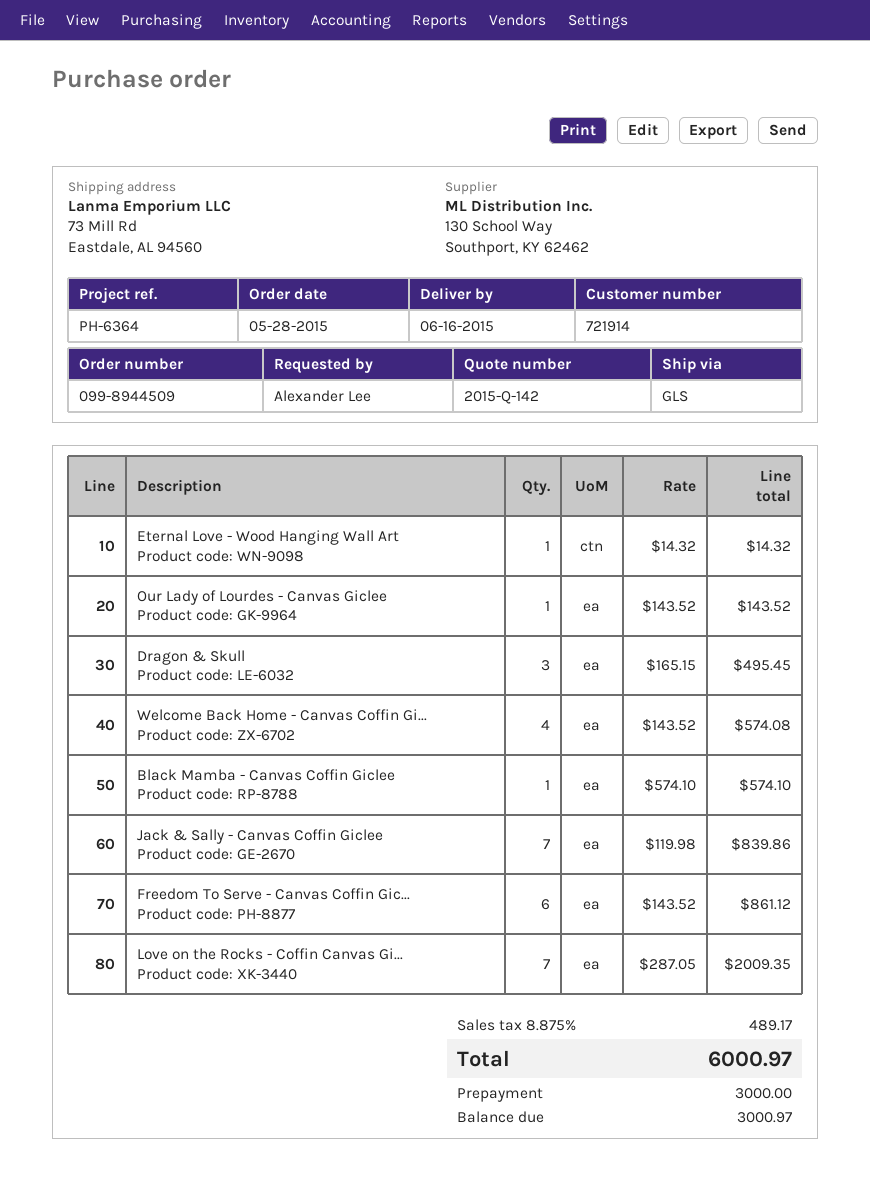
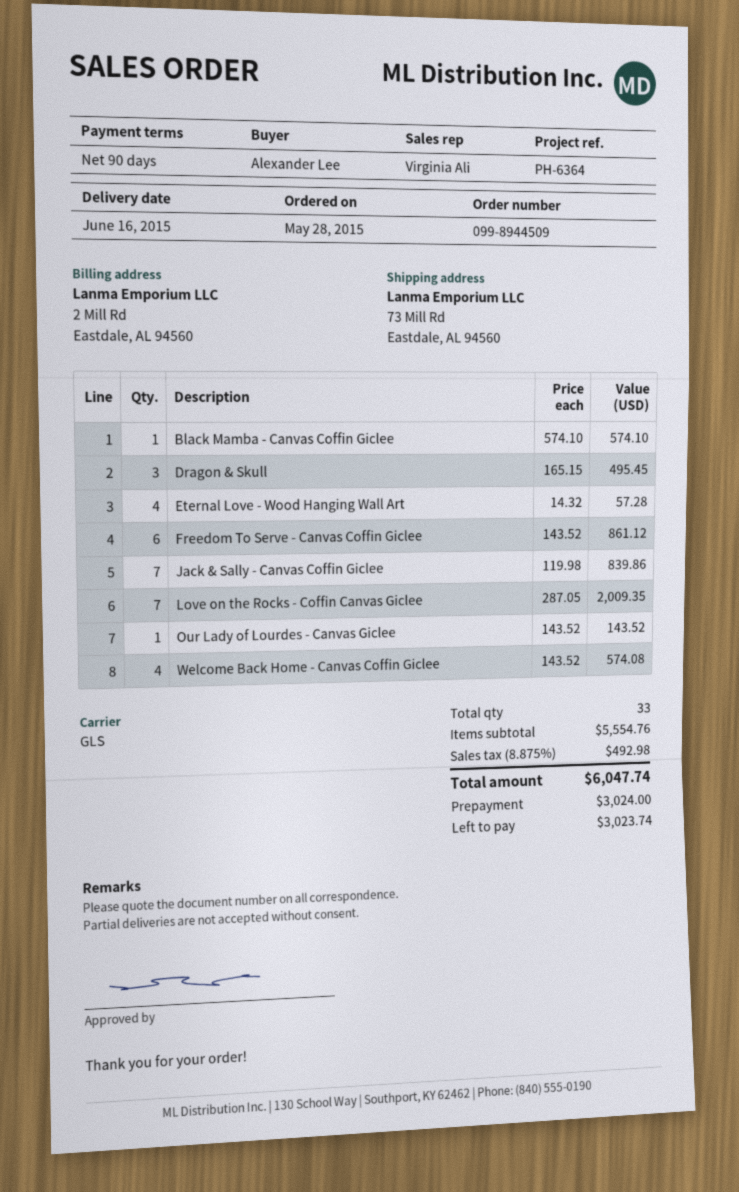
Eternal Love - Wood Hanging Wall Art: 1 x 14.32 = 14.32 -> 4 x 14.32 = 57.28
tax: 8.875% = 489.17 -> 8.875% = 492.98
total: 6000.97 -> 6047.74
deposit: 3000.00 -> 3024.00
balance: 3000.97 -> 3023.74

